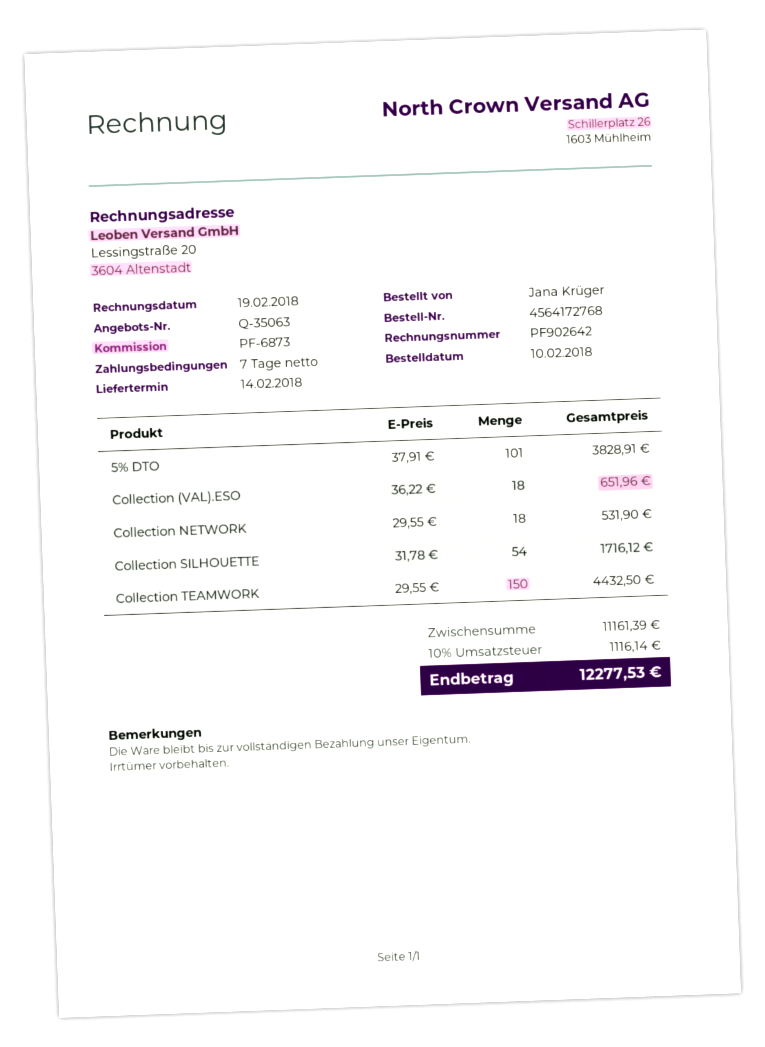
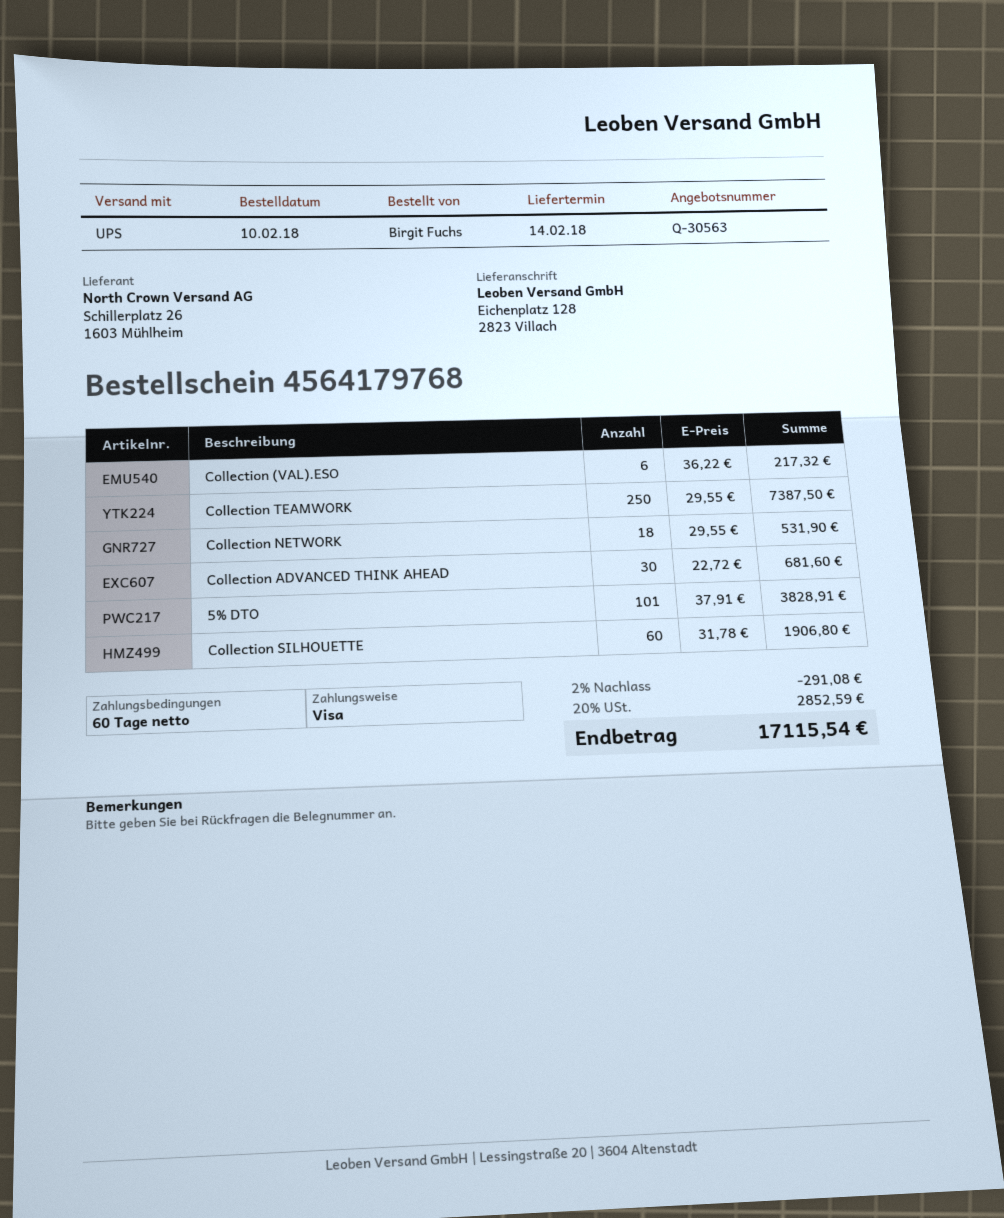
quote number: Q-35063 -> Q-30563
order number: 4564172768 -> 4564179768
payment terms: 7 days -> 60 days
ordered by: Jana Krüger -> Birgit Fuchs
Collection (VAL).ESO: 18 x 36.22 = 651.96 -> 6 x 36.22 = 217.32
Collection SILHOUETTE: 54 x 31.78 = 1716.12 -> 60 x 31.78 = 1906.80
Collection TEAMWORK: 150 x 29.55 = 4432.50 -> 250 x 29.55 = 7387.50
Collection ADVANCED THINK AHEAD: none -> 30 x 22.72 = 681.60
discount: none -> 2% = 291.08
tax: 10% = 1116.14 -> 20% = 2852.59
total: 12277.53 -> 17115.54

